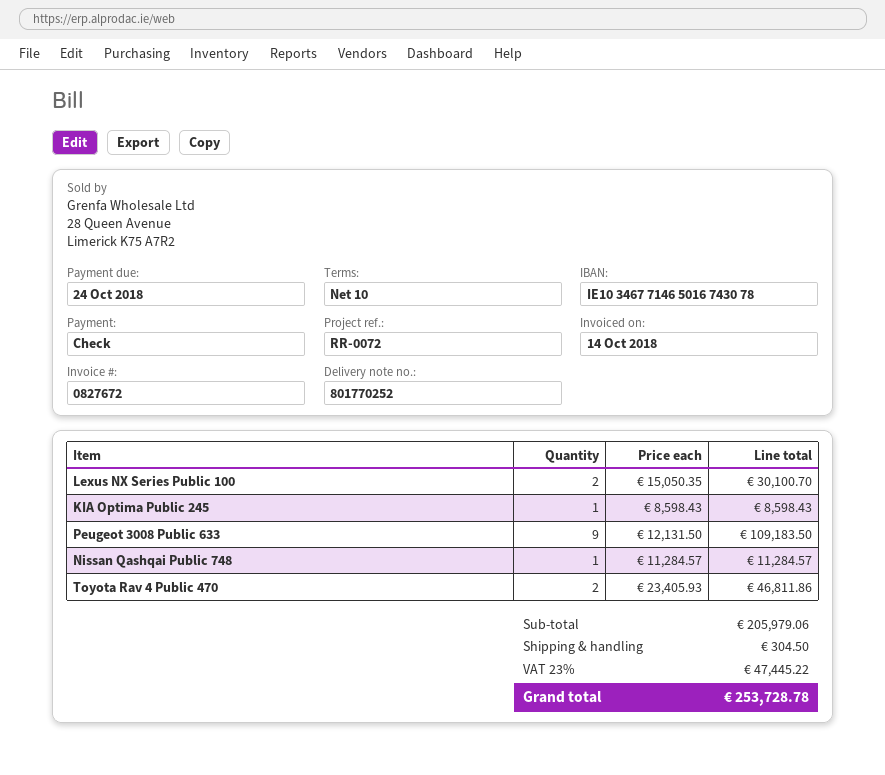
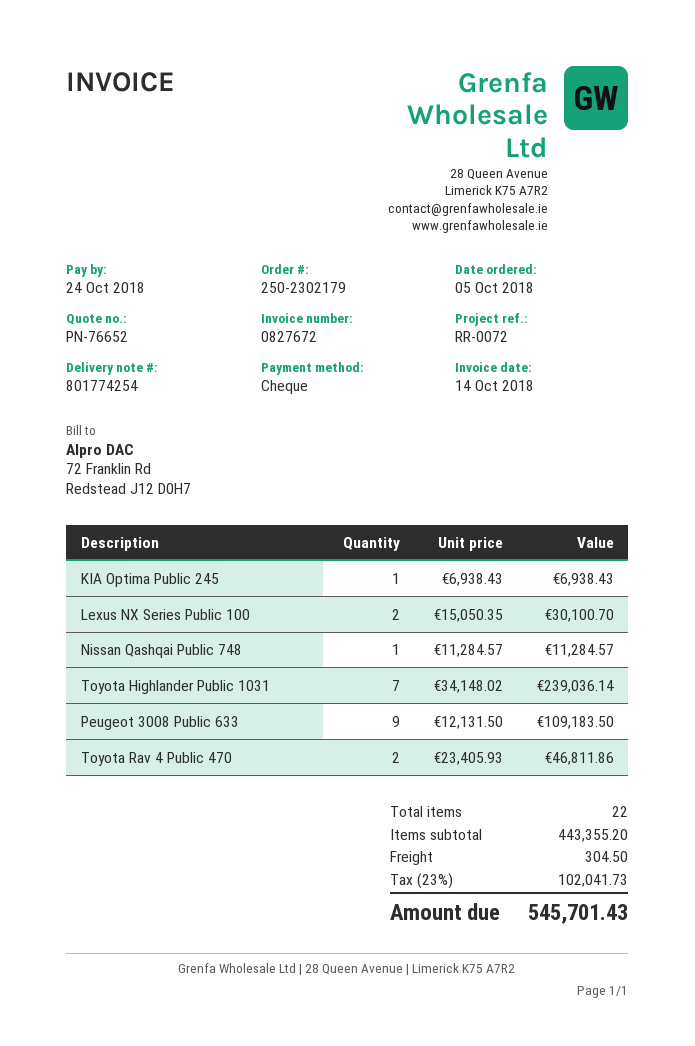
delivery note number: 801770252 -> 801774254
KIA Optima Public 245: 1 x 8598.43 = 8598.43 -> 1 x 6938.43 = 6938.43
Toyota Highlander Public 1031: none -> 7 x 34148.02 = 239036.14
subtotal: 205979.06 -> 443355.20
tax: 23% = 47445.22 -> 23% = 102041.73
total: 253728.78 -> 545701.43

